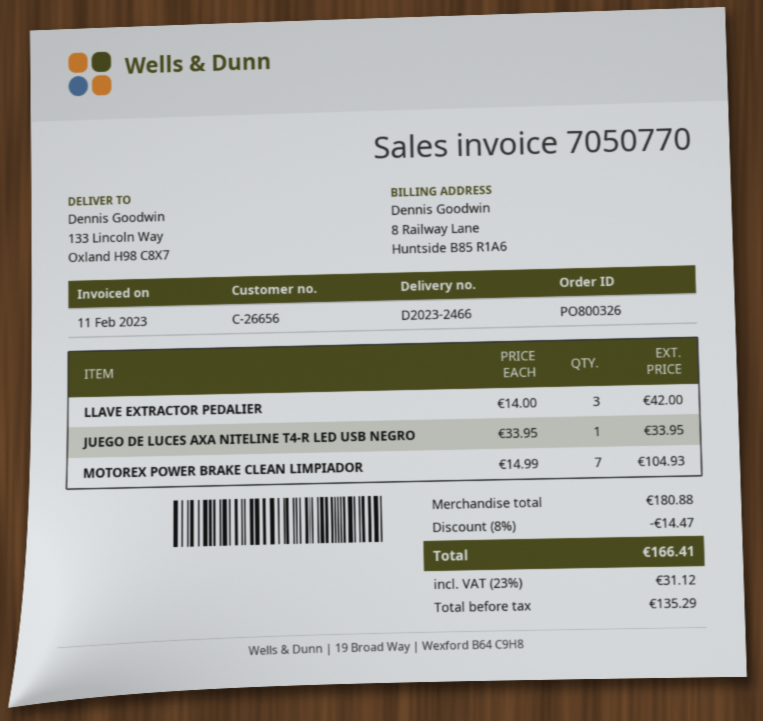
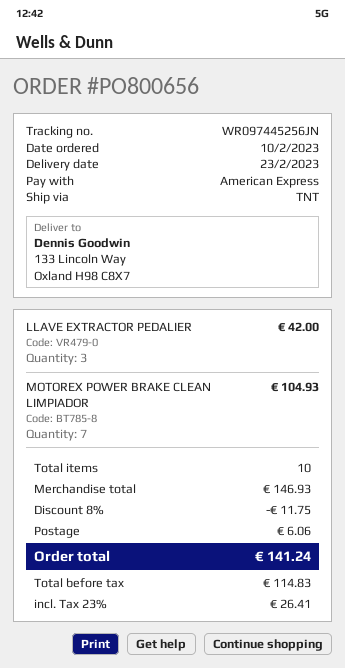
order number: PO800326 -> PO800656
JUEGO DE LUCES AXA NITELINE T4-R LED USB NEGRO: 1 for 33.95 -> none
subtotal: 180.88 -> 146.93
discount: 8% = 14.47 -> 8% = 11.75
shipping: none -> 6.06
net: 135.29 -> 114.83
tax: 23% = 31.12 -> 23% = 26.41
total: 166.41 -> 141.24

